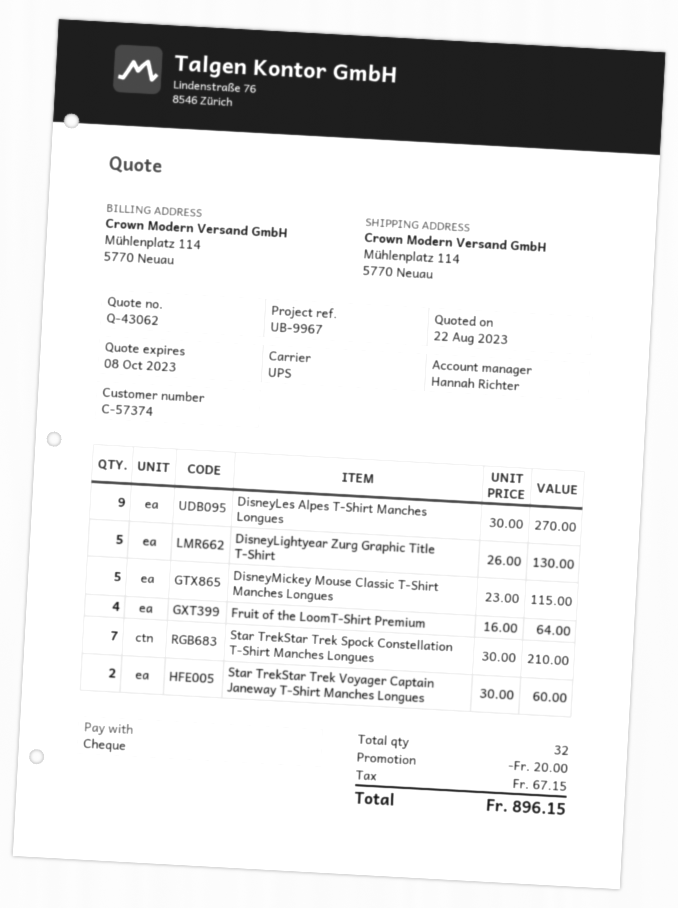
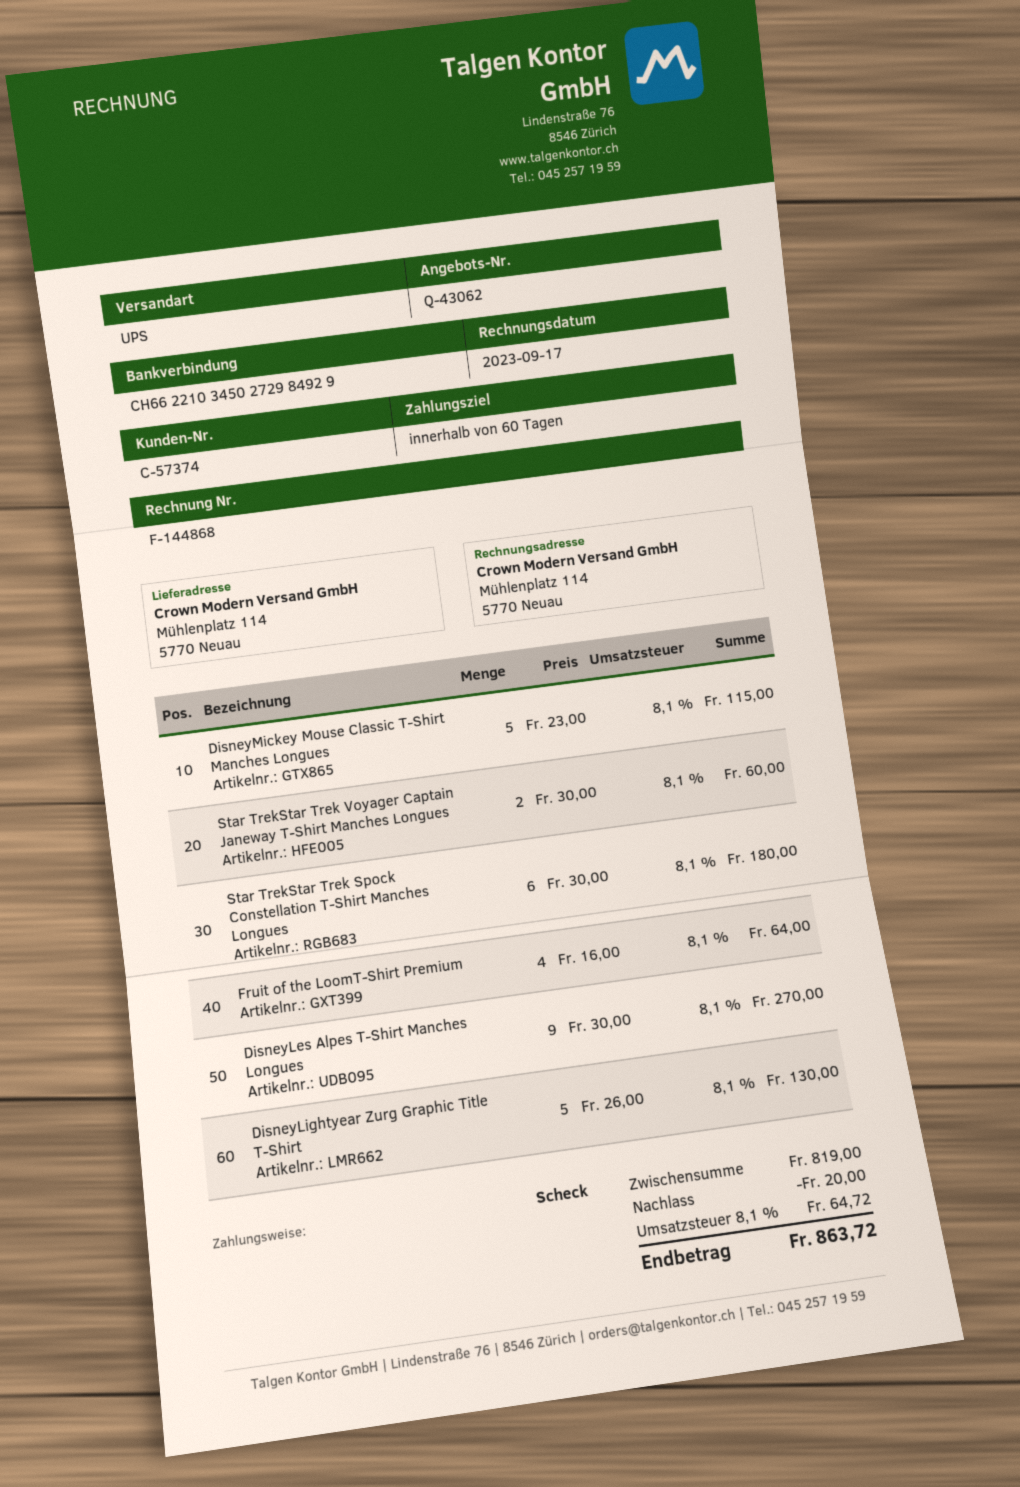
Star TrekStar Trek Spock Constellation T-Shirt Manches Longues: 7 x 30.00 = 210.00 -> 6 x 30.00 = 180.00
tax: 67.15 -> 64.72
total: 896.15 -> 863.72

